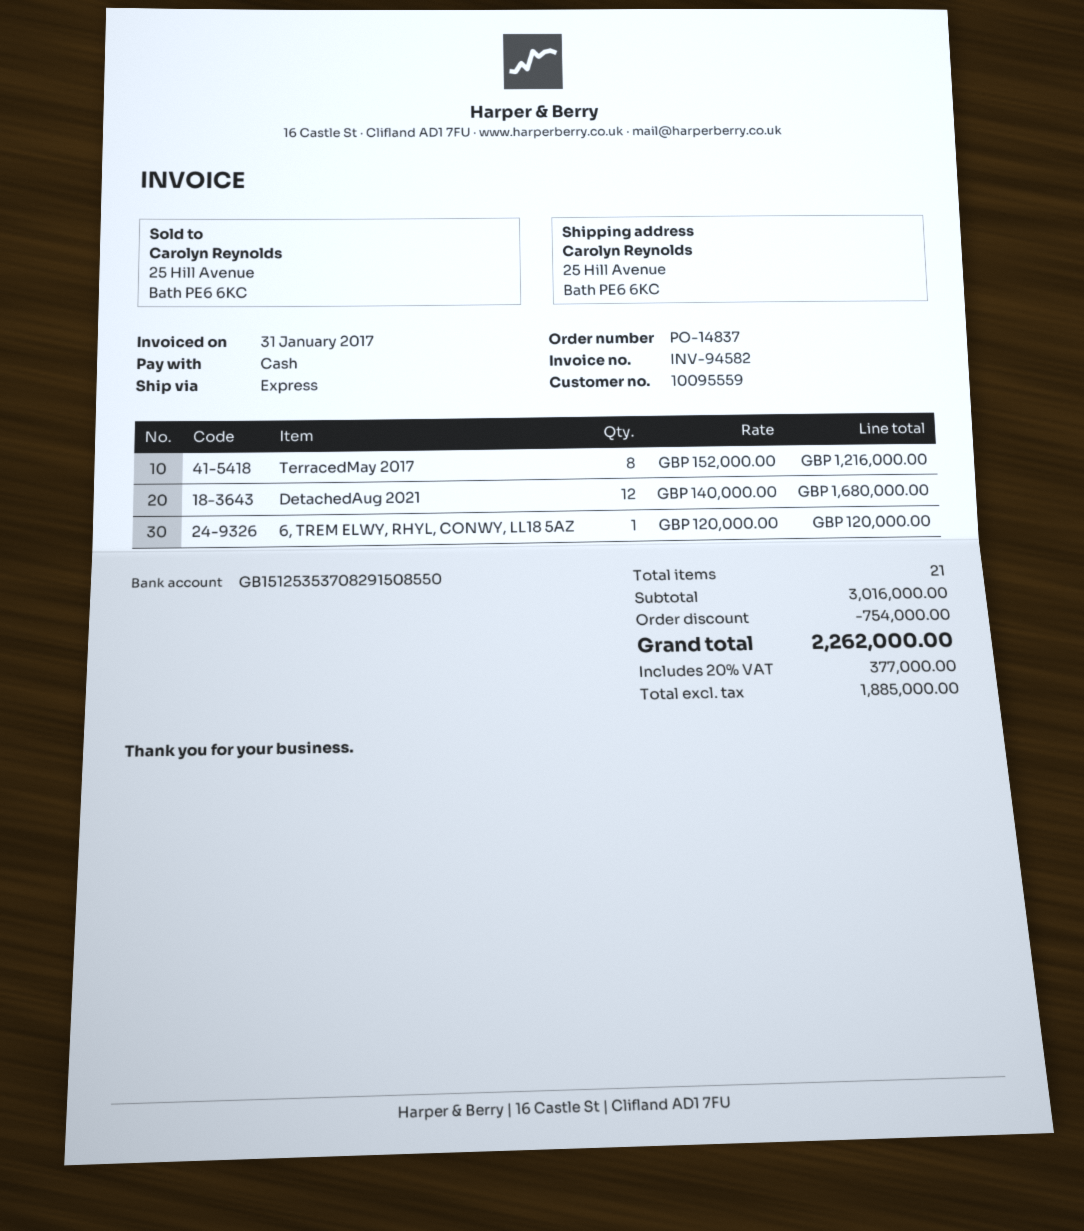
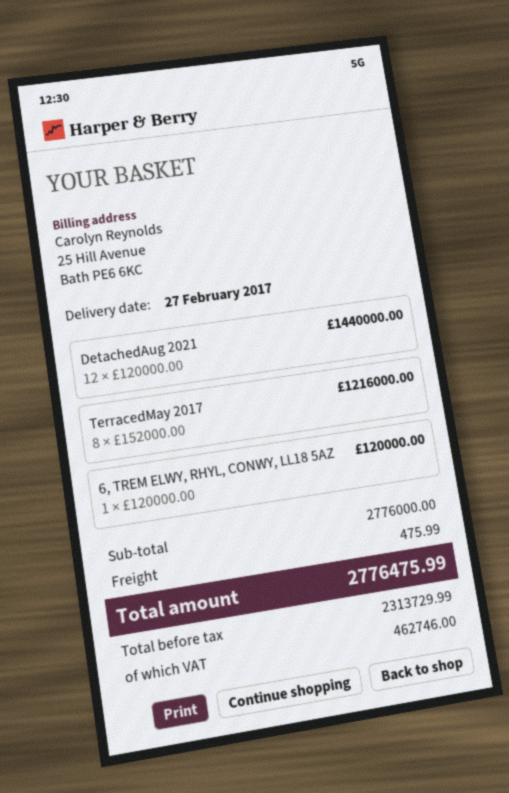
DetachedAug 2021: 12 x 140000.00 = 1680000.00 -> 12 x 120000.00 = 1440000.00
subtotal: 3016000.00 -> 2776000.00
discount: 754000.00 -> none
shipping: none -> 475.99
net: 1885000.00 -> 2313729.99
tax: 377000.00 -> 462746.00
total: 2262000.00 -> 2776475.99

